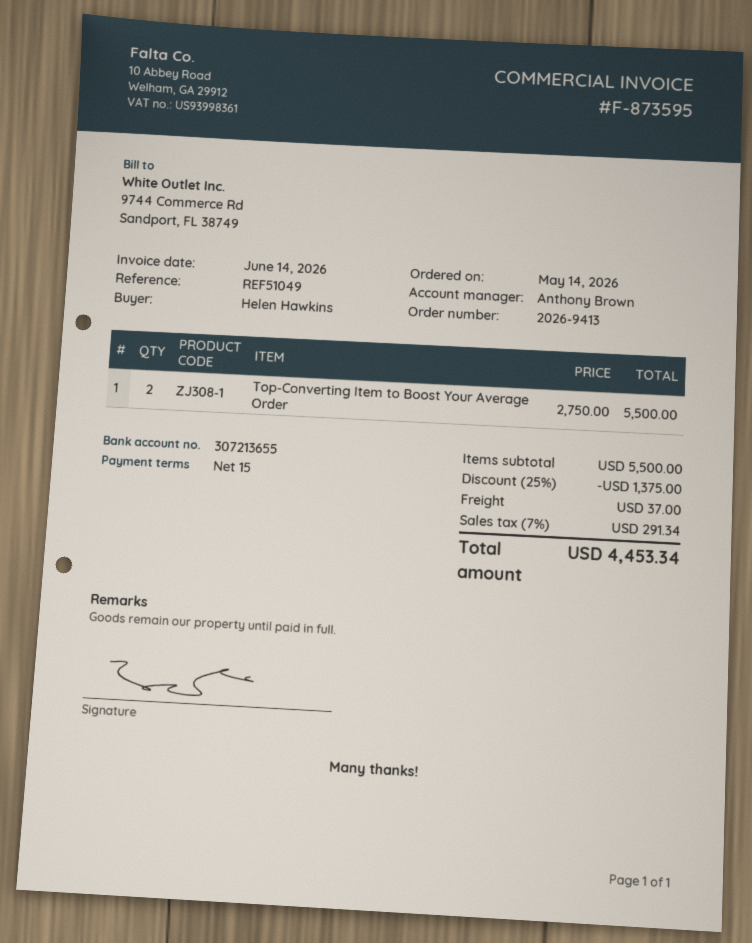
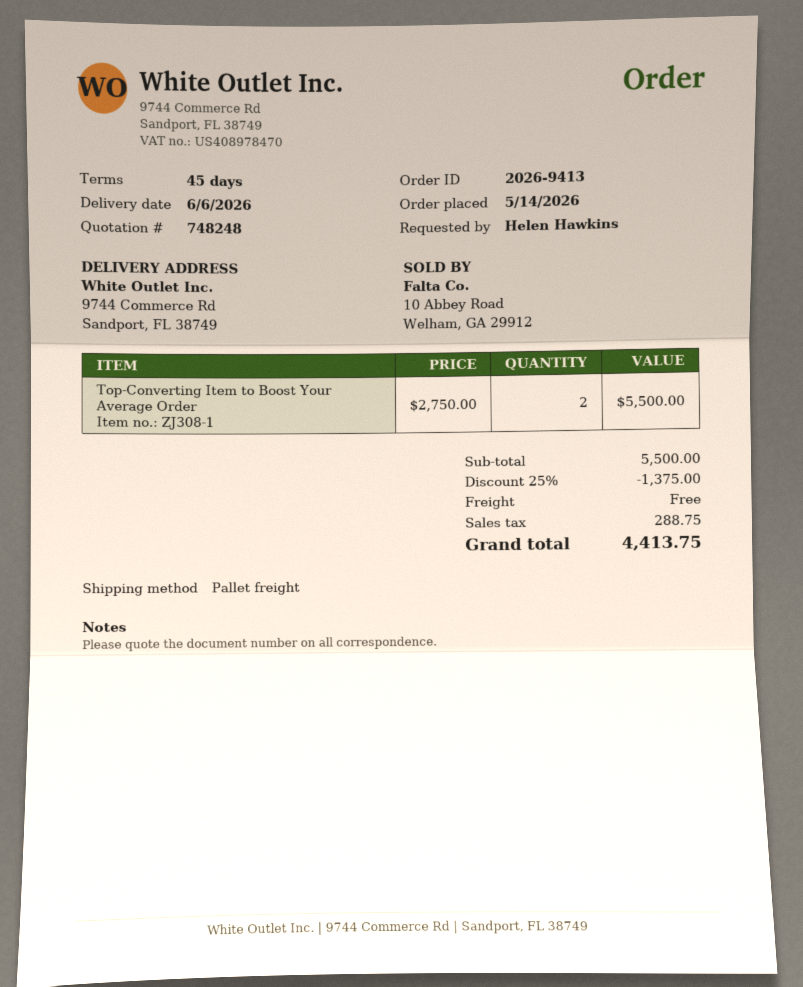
payment terms: 15 days -> 45 days
shipping: 37.00 -> 0.00
tax: 291.34 -> 288.75
total: 4453.34 -> 4413.75

